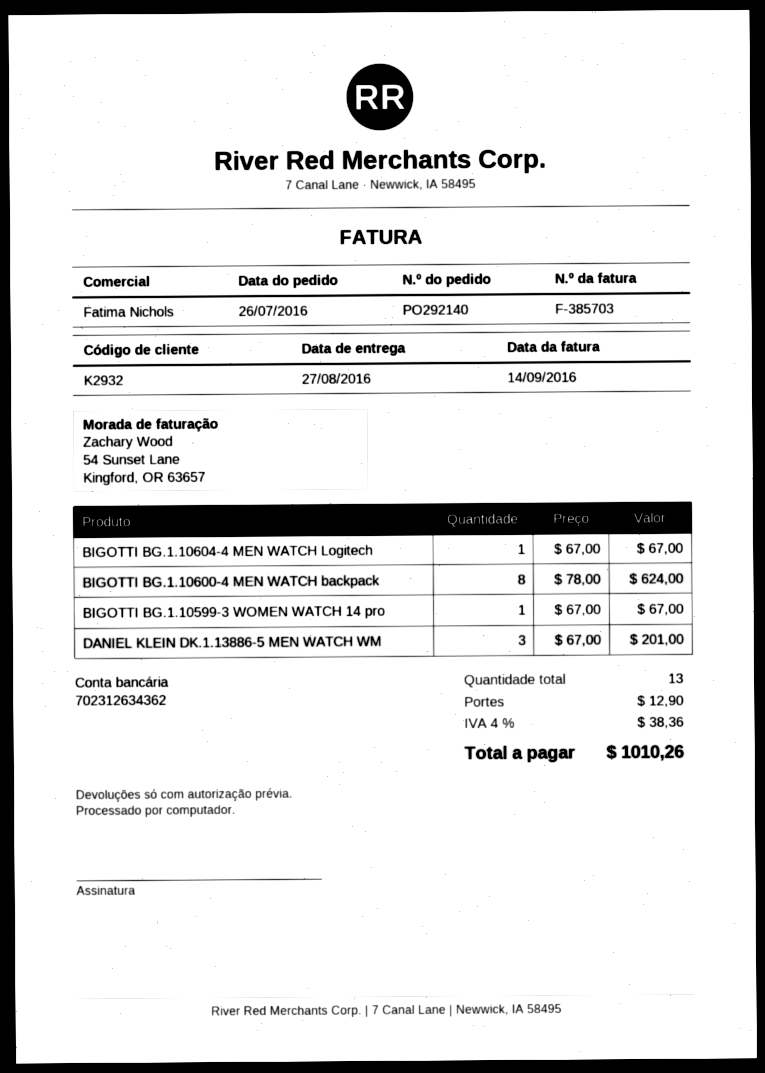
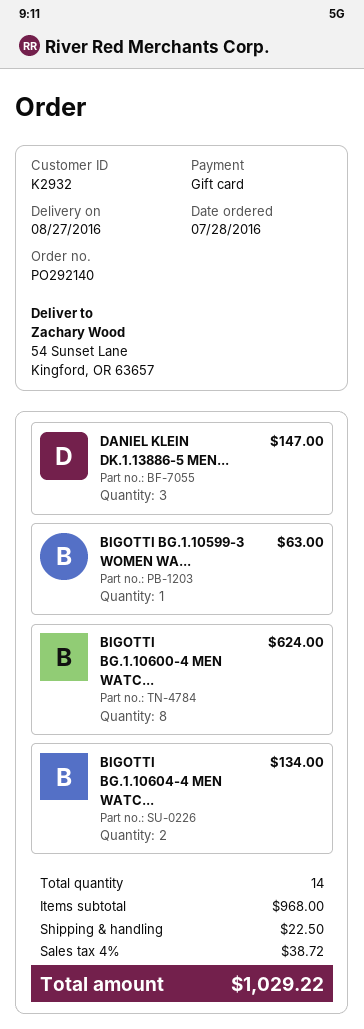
order date: 2016-07-26 -> 2016-07-28
BIGOTTI BG.1.10604-4 MEN WATCH Logitech: 1 for 67.00 -> 2 for 134.00
BIGOTTI BG.1.10599-3 WOMEN WATCH 14 pro: 1 for 67.00 -> 1 for 63.00
DANIEL KLEIN DK.1.13886-5 MEN WATCH WM: 3 for 201.00 -> 3 for 147.00
total quantity: 13 -> 14
shipping: 12.90 -> 22.50
tax: 4% = 38.36 -> 4% = 38.72
total: 1010.26 -> 1029.22

